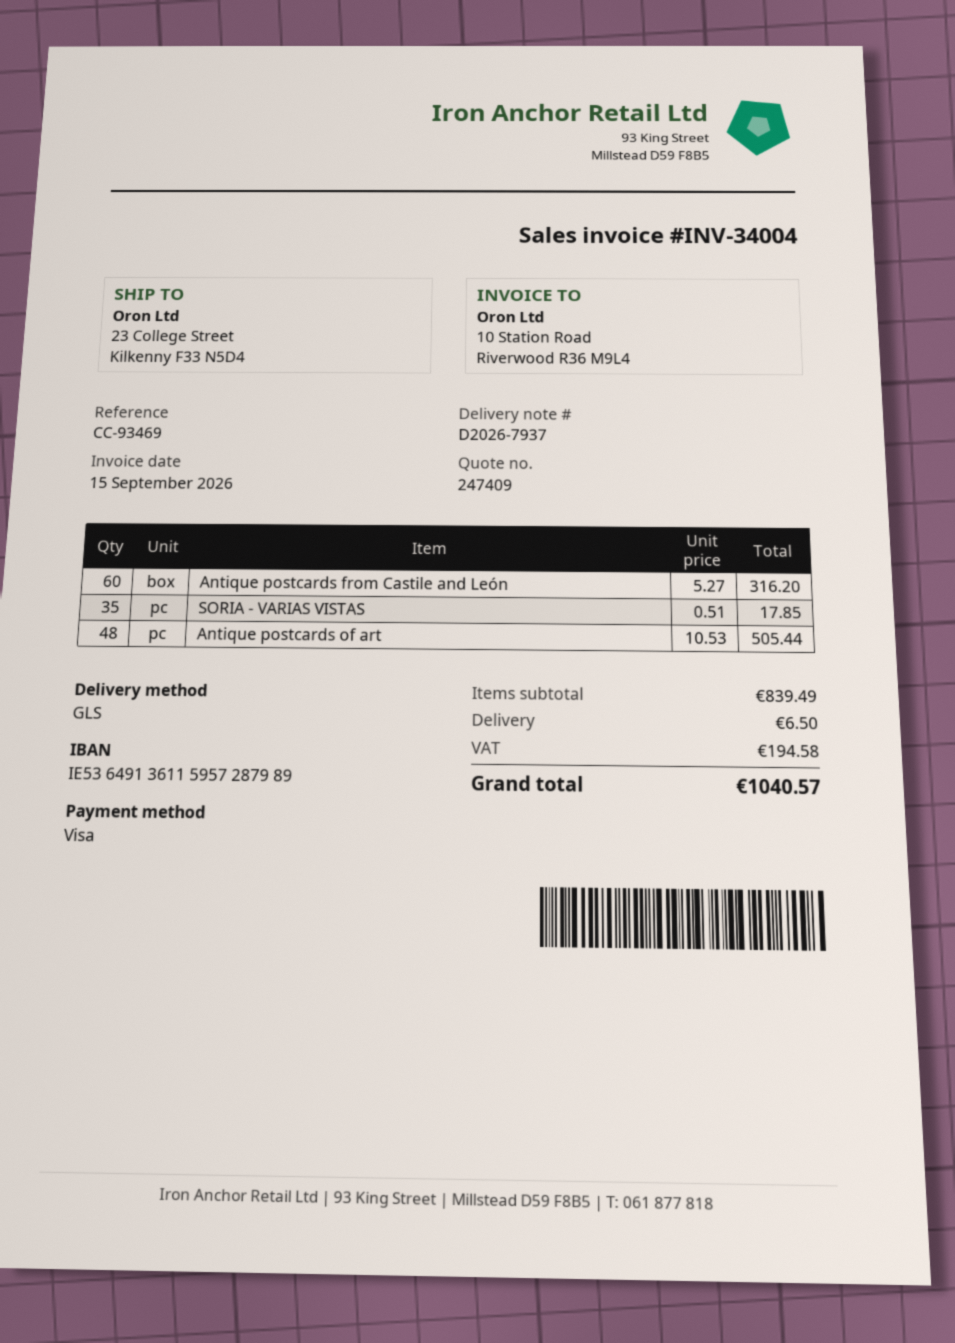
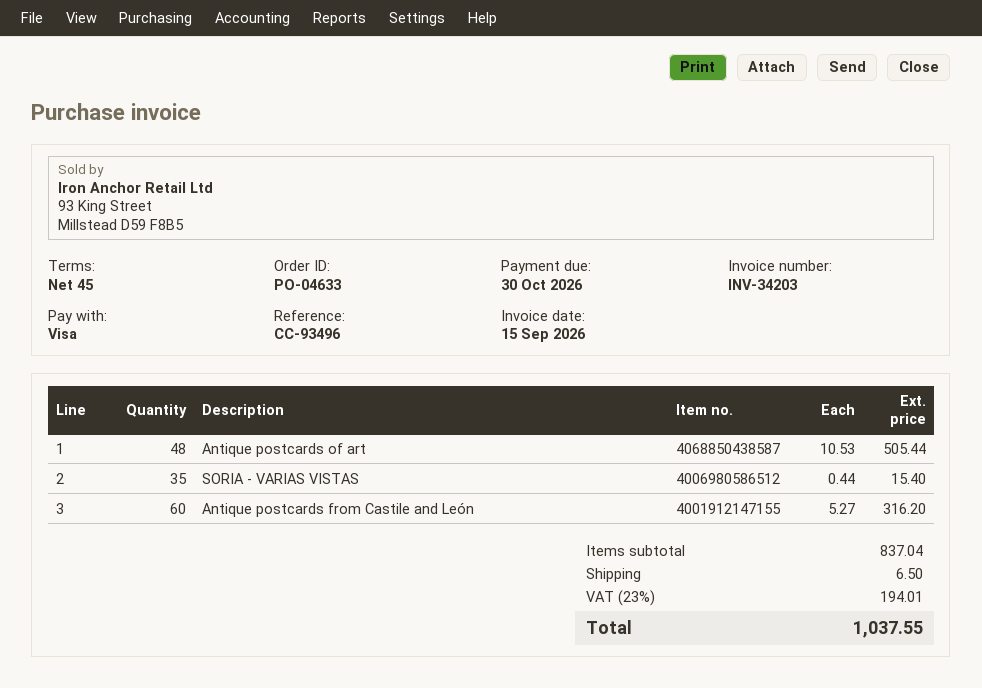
invoice number: INV-34004 -> INV-34203
reference: CC-93469 -> CC-93496
SORIA - VARIAS VISTAS: 35 x 0.51 = 17.85 -> 35 x 0.44 = 15.40
subtotal: 839.49 -> 837.04
tax: 194.58 -> 194.01
total: 1040.57 -> 1037.55

